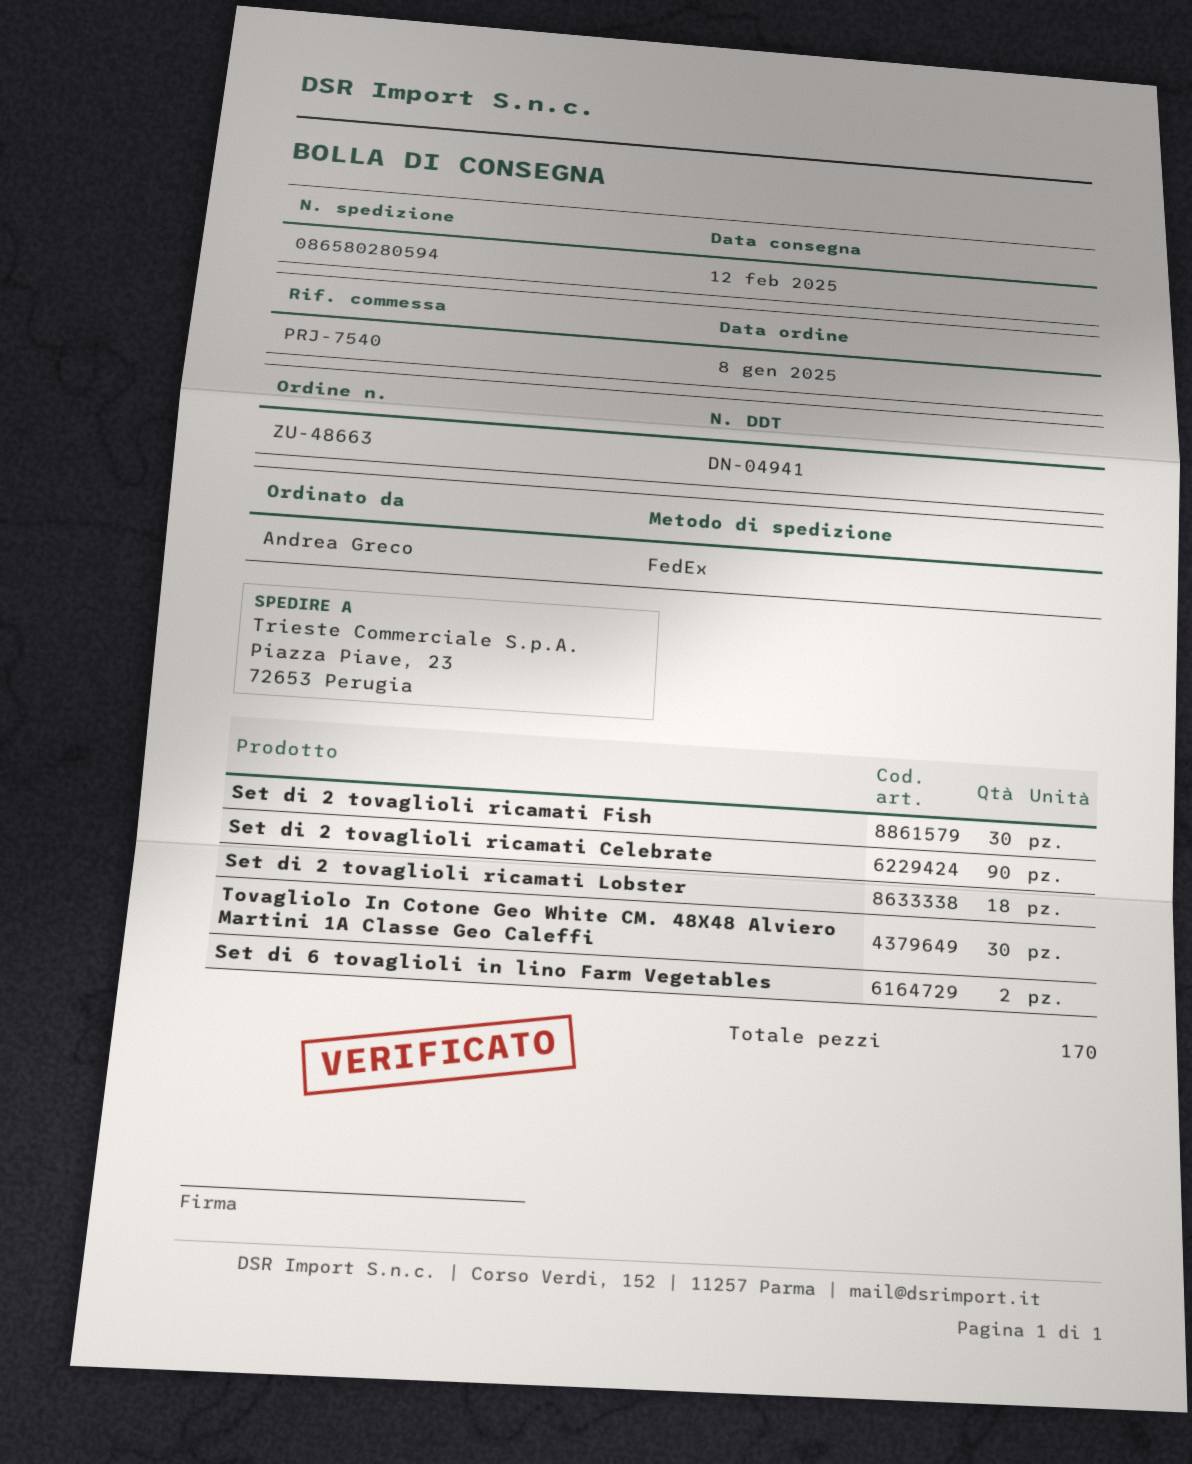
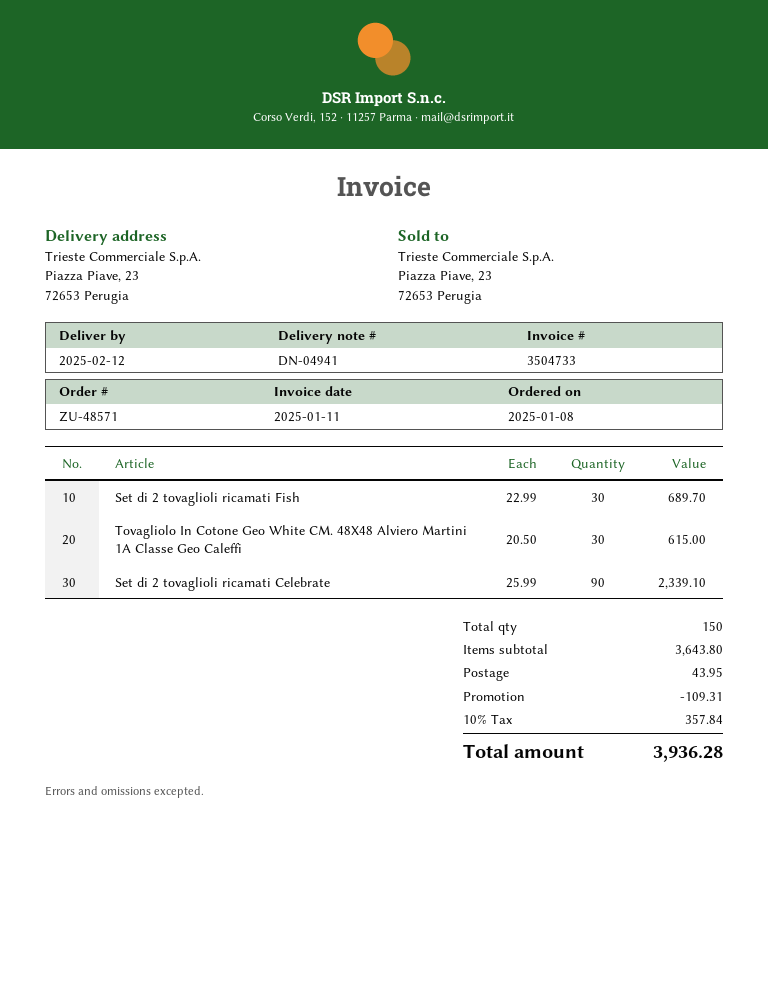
order number: ZU-48663 -> ZU-48571
Set di 2 tovaglioli ricamati Lobster: 18 -> none
Set di 6 tovaglioli in lino Farm Vegetables: 2 -> none
total quantity: 170 -> 150

